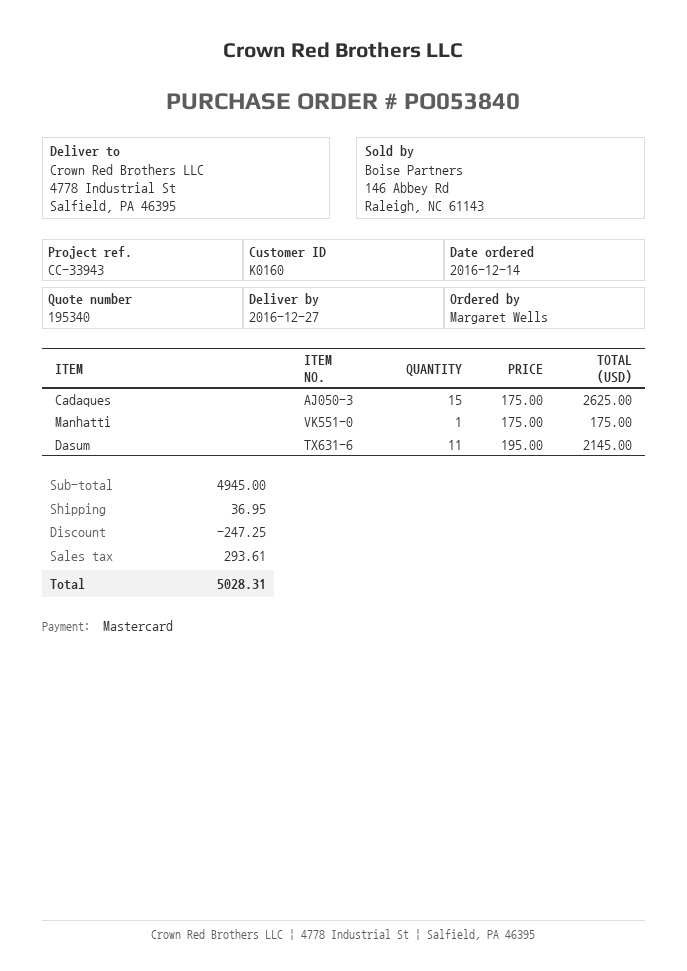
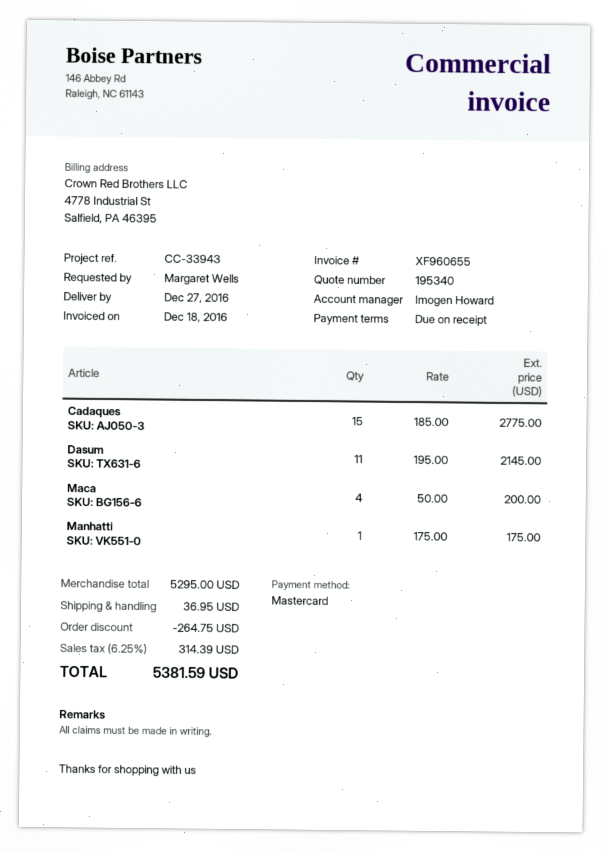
Cadaques: 15 x 175.00 = 2625.00 -> 15 x 185.00 = 2775.00
Maca: none -> 4 x 50.00 = 200.00
subtotal: 4945.00 -> 5295.00
discount: 247.25 -> 264.75
tax: 293.61 -> 314.39
total: 5028.31 -> 5381.59

